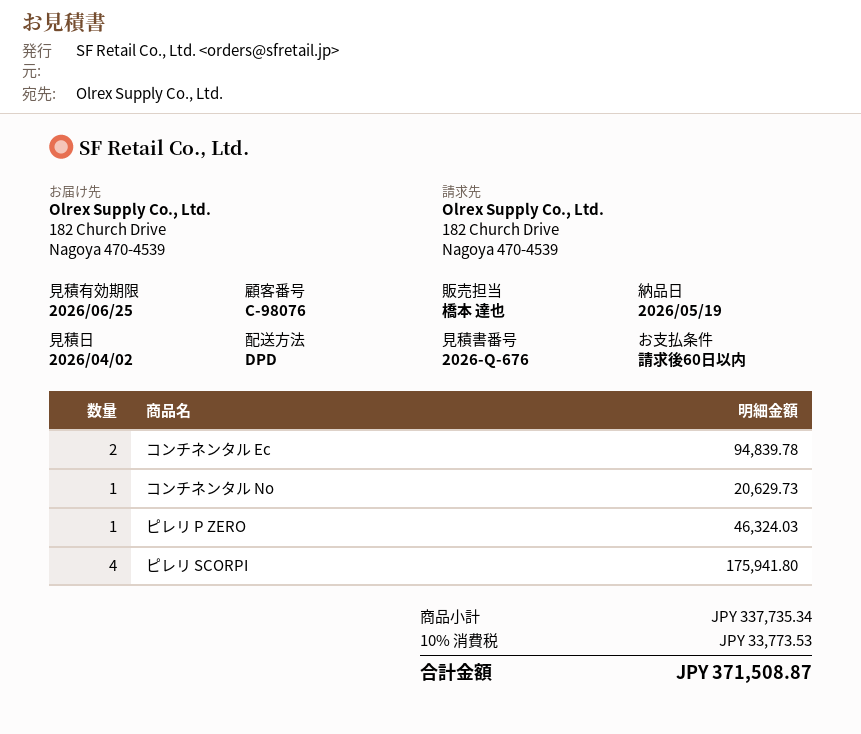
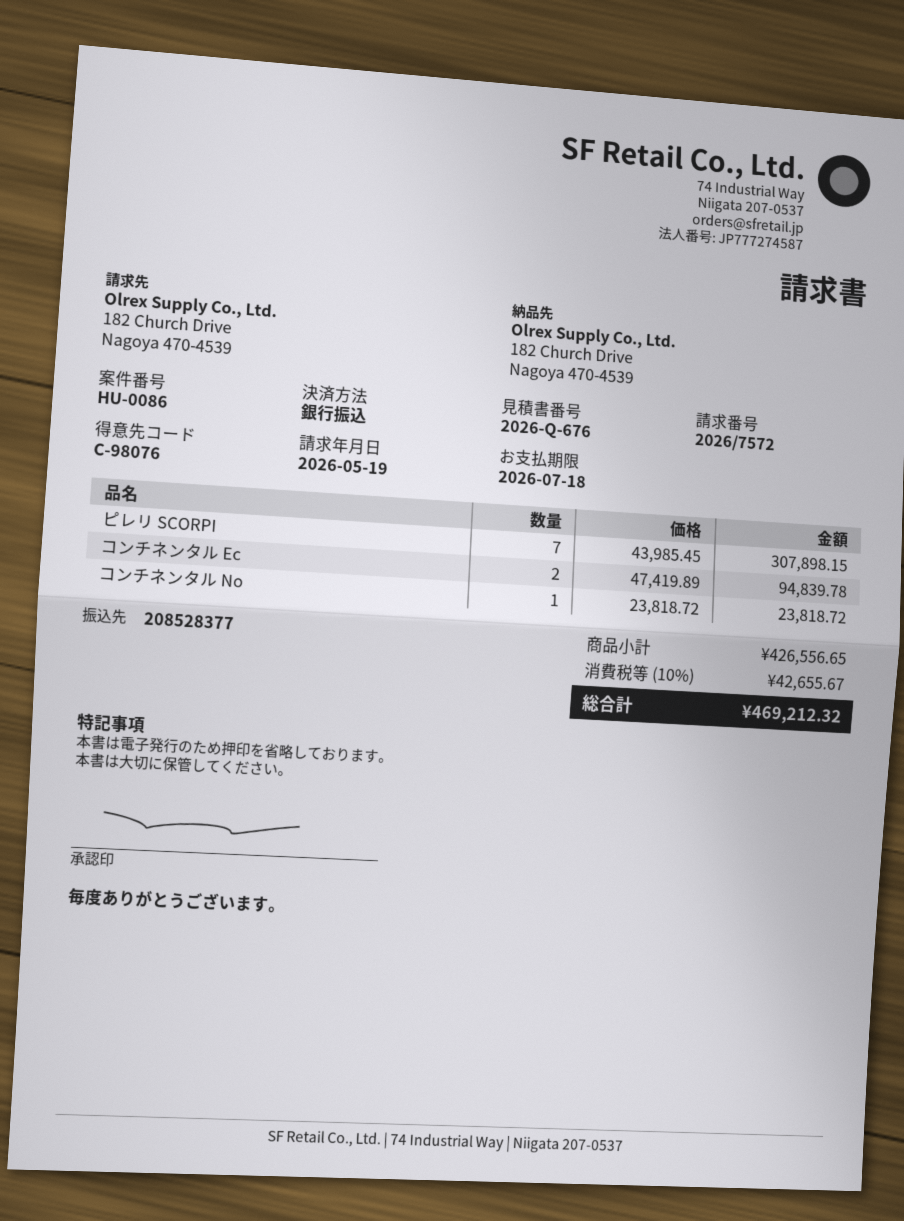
コンチネンタル No: 1 for 20629.73 -> 1 for 23818.72
ピレリ P ZERO: 1 for 46324.03 -> none
ピレリ SCORPI: 4 for 175941.80 -> 7 for 307898.15
subtotal: 337735.34 -> 426556.65
tax: 10% = 33773.53 -> 10% = 42655.67
total: 371508.87 -> 469212.32

